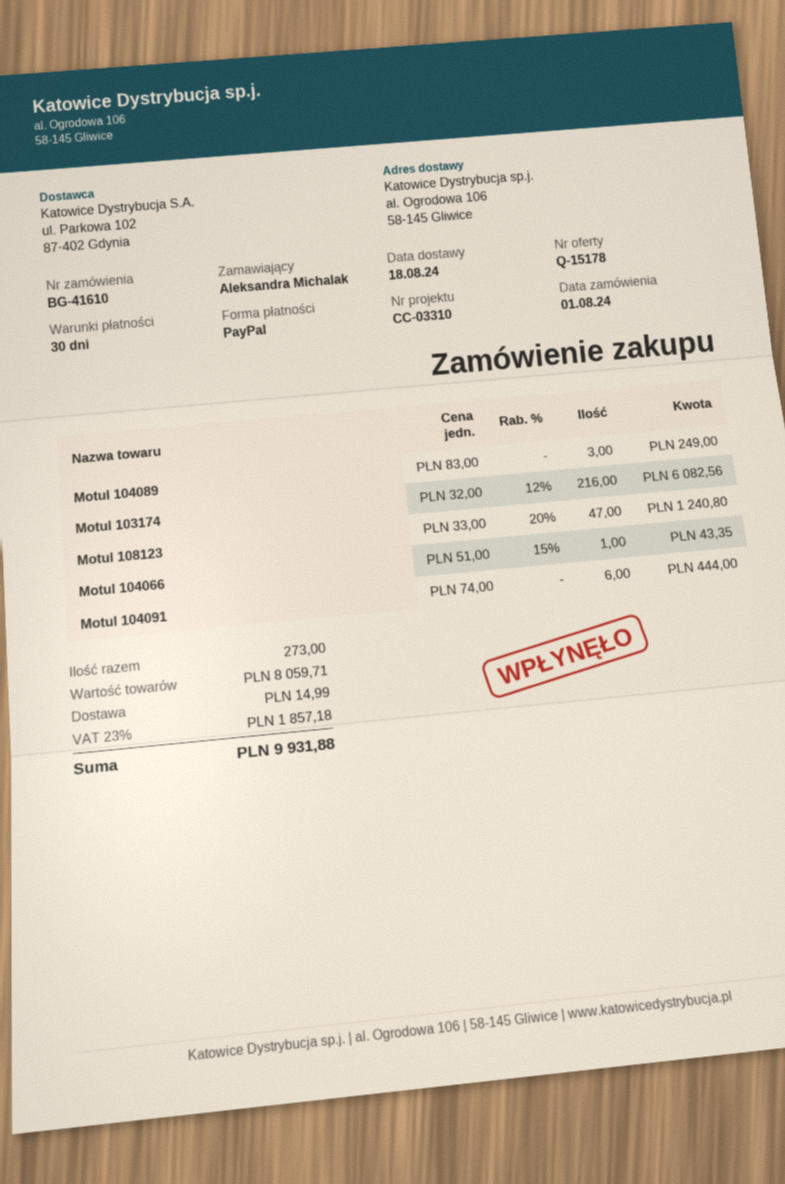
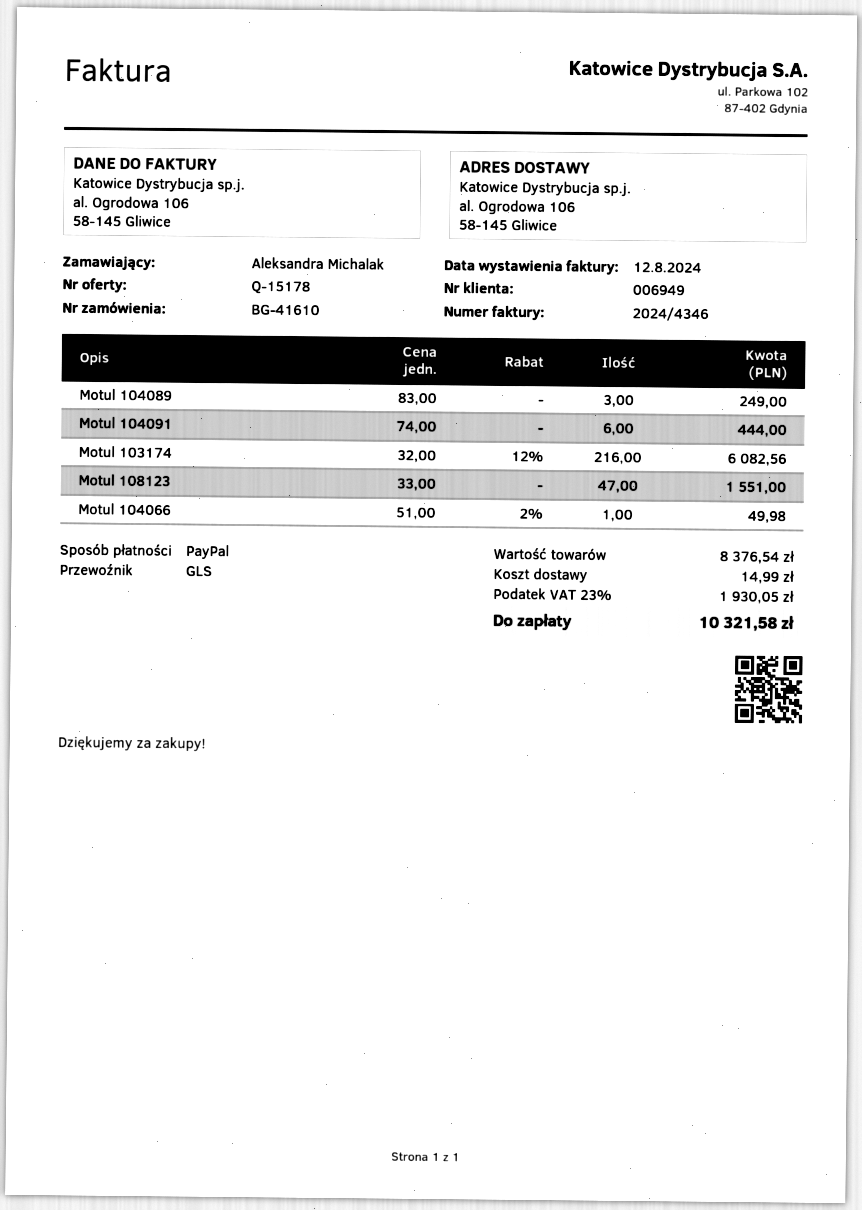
Motul 108123: 47 x 33.00 - 20% = 1240.80 -> 47 x 33.00 = 1551.00
Motul 104066: 1 x 51.00 - 15% = 43.35 -> 1 x 51.00 - 2% = 49.98
subtotal: 8059.71 -> 8376.54
tax: 23% = 1857.18 -> 23% = 1930.05
total: 9931.88 -> 10321.58

